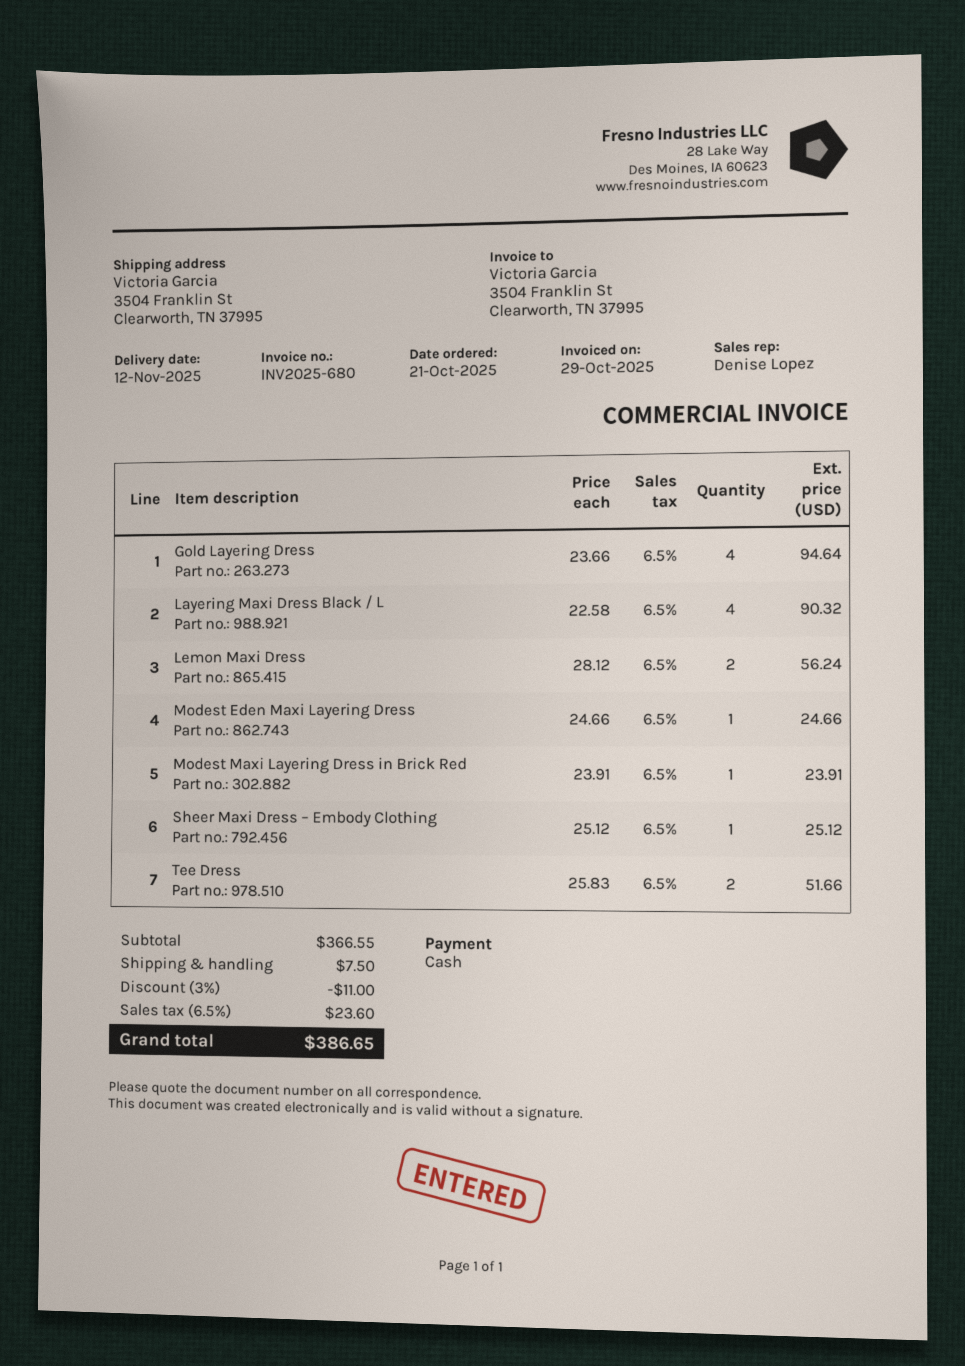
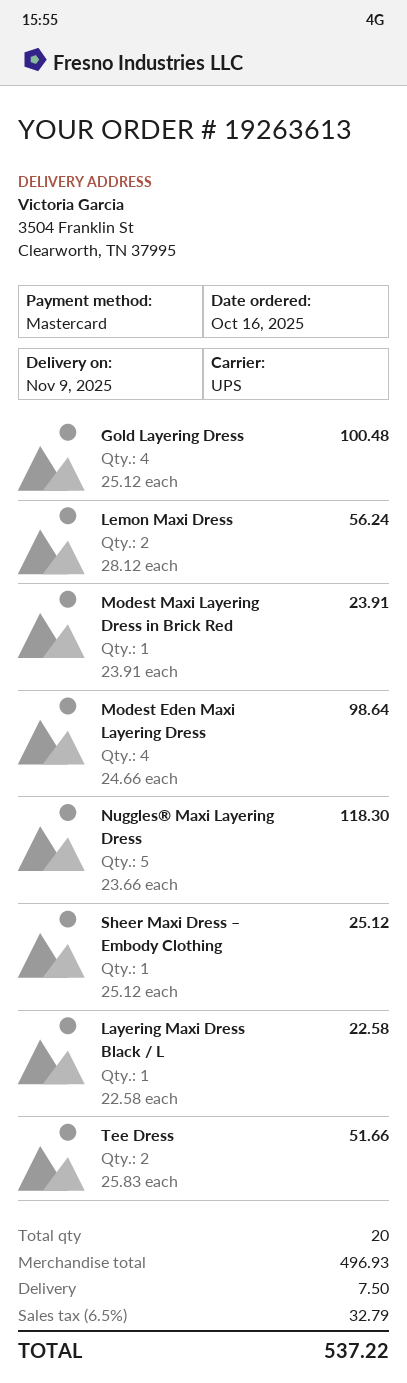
order date: 2025-10-21 -> 2025-10-16
delivery date: 2025-11-12 -> 2025-11-09
payment method: cash -> Mastercard
Gold Layering Dress: 4 x 23.66 = 94.64 -> 4 x 25.12 = 100.48
Layering Maxi Dress Black / L: 4 x 22.58 = 90.32 -> 1 x 22.58 = 22.58
Modest Eden Maxi Layering Dress: 1 x 24.66 = 24.66 -> 4 x 24.66 = 98.64
Nuggles® Maxi Layering Dress: none -> 5 x 23.66 = 118.30
subtotal: 366.55 -> 496.93
discount: 3% = 11.00 -> none
tax: 6.5% = 23.60 -> 6.5% = 32.79
total: 386.65 -> 537.22

